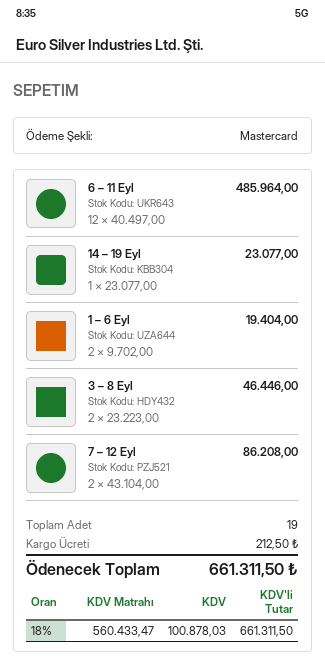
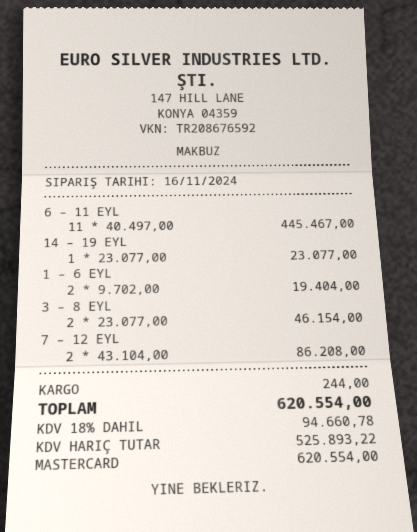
6 – 11 Eyl: 12 x 40497.00 = 485964.00 -> 11 x 40497.00 = 445467.00
3 – 8 Eyl: 2 x 23223.00 = 46446.00 -> 2 x 23077.00 = 46154.00
shipping: 212.50 -> 244.00
net: 560433.47 -> 525893.22
tax: 18% = 100878.03 -> 18% = 94660.78
total: 661311.50 -> 620554.00

